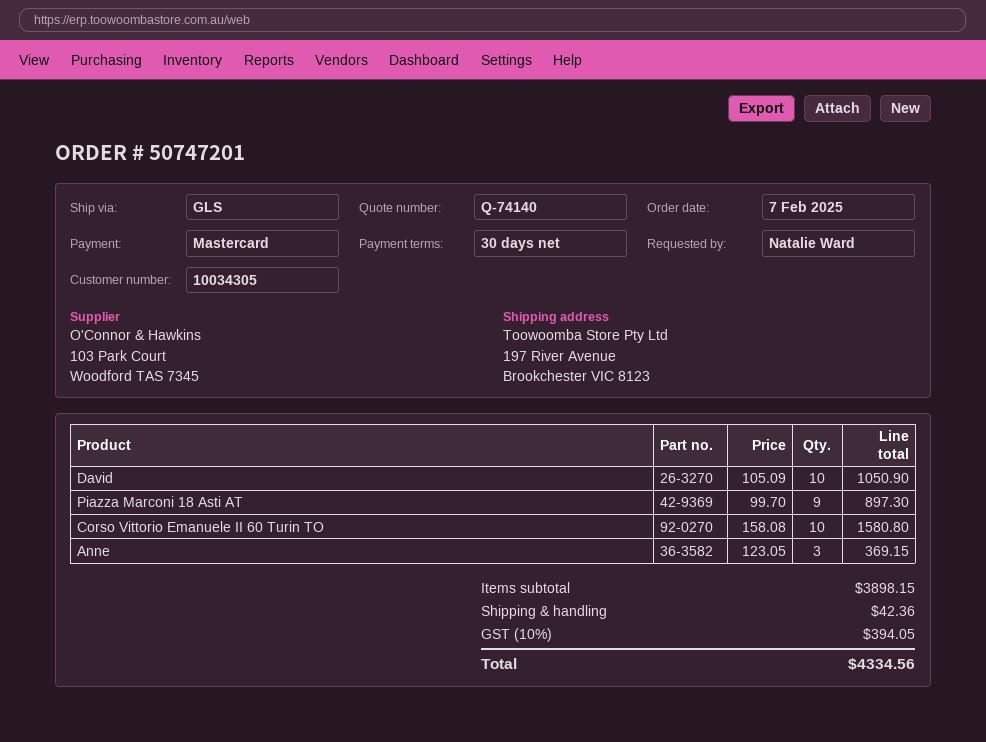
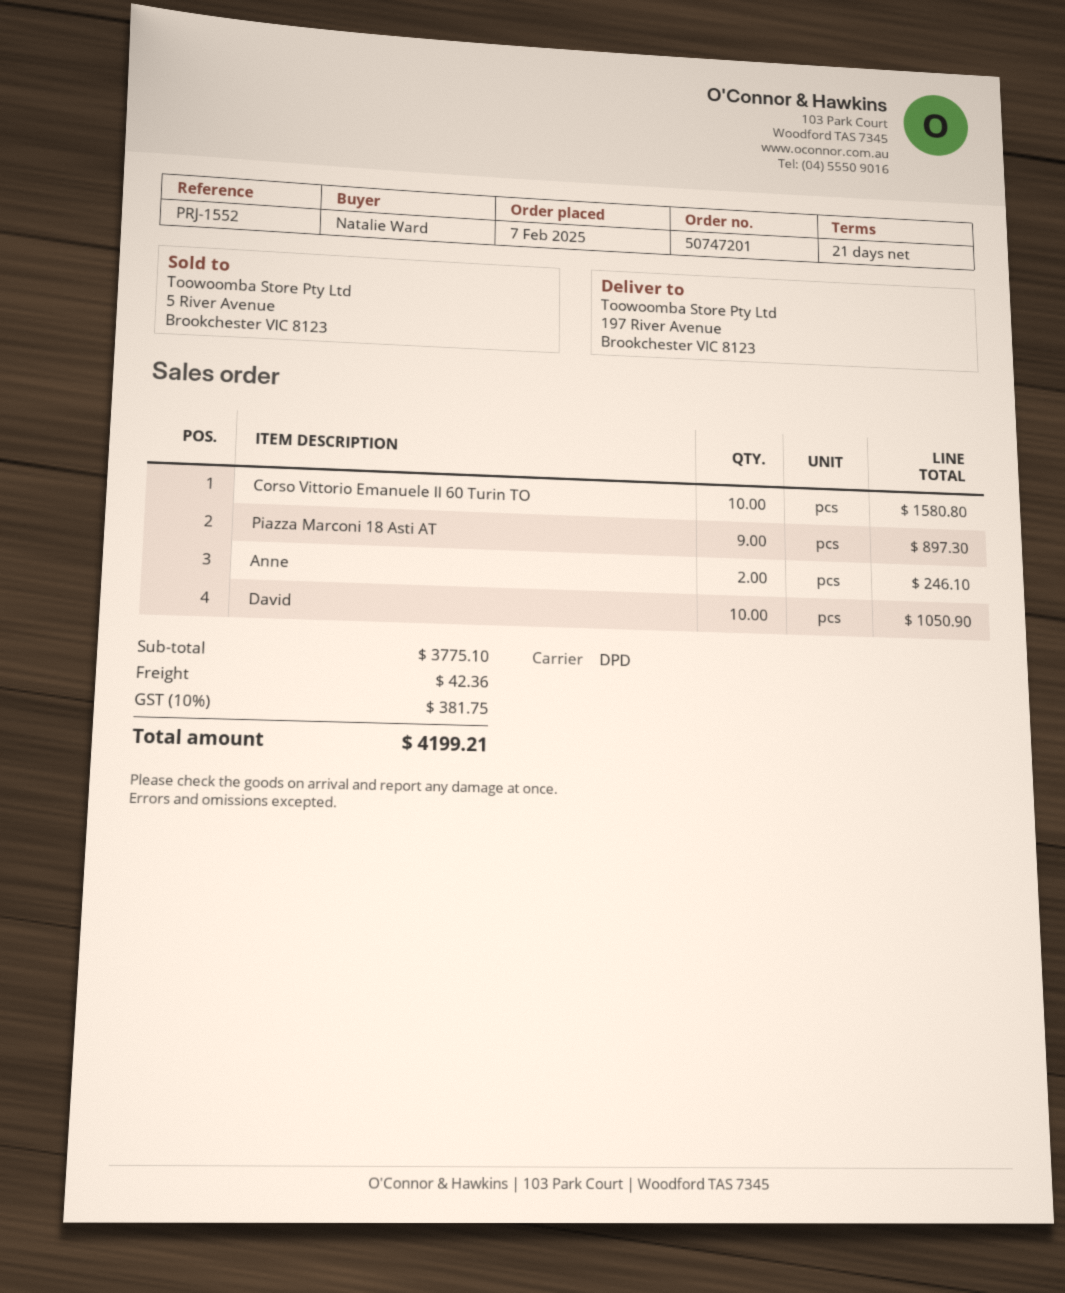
payment terms: 30 days -> 21 days
shipping method: GLS -> DPD
Anne: 3 for 369.15 -> 2 for 246.10
subtotal: 3898.15 -> 3775.10
tax: 10% = 394.05 -> 10% = 381.75
total: 4334.56 -> 4199.21

